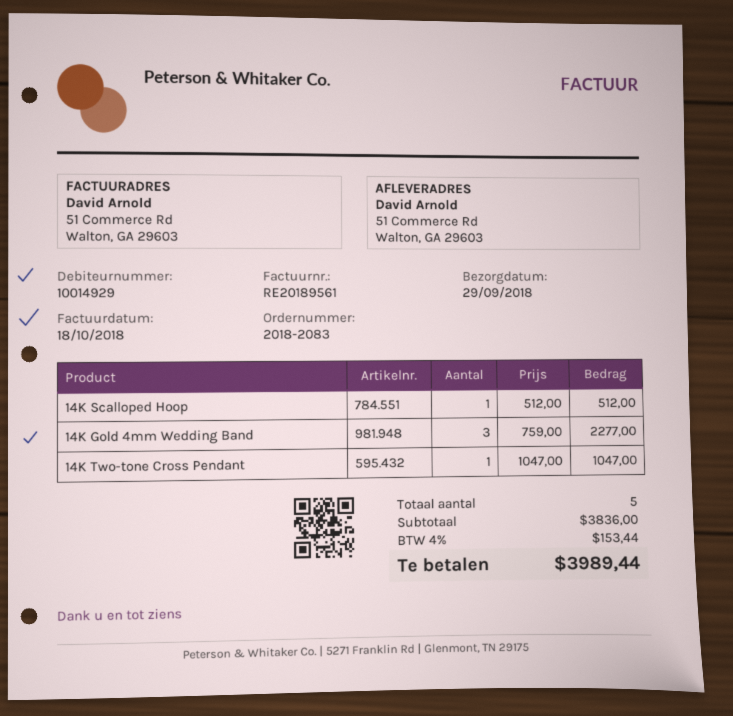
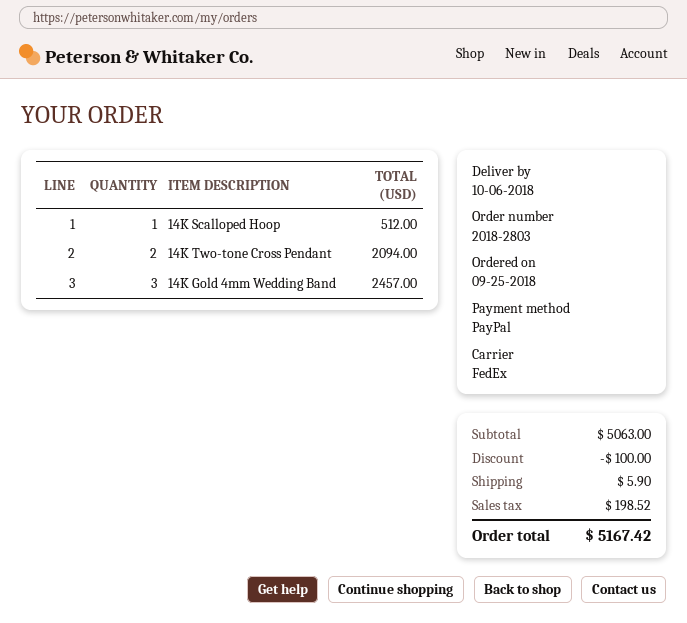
order number: 2018-2083 -> 2018-2803
delivery date: 2018-09-29 -> 2018-10-06
14K Gold 4mm Wedding Band: 3 for 2277.00 -> 3 for 2457.00
14K Two-tone Cross Pendant: 1 for 1047.00 -> 2 for 2094.00
subtotal: 3836.00 -> 5063.00
discount: none -> 100.00
shipping: none -> 5.90
tax: 153.44 -> 198.52
total: 3989.44 -> 5167.42

